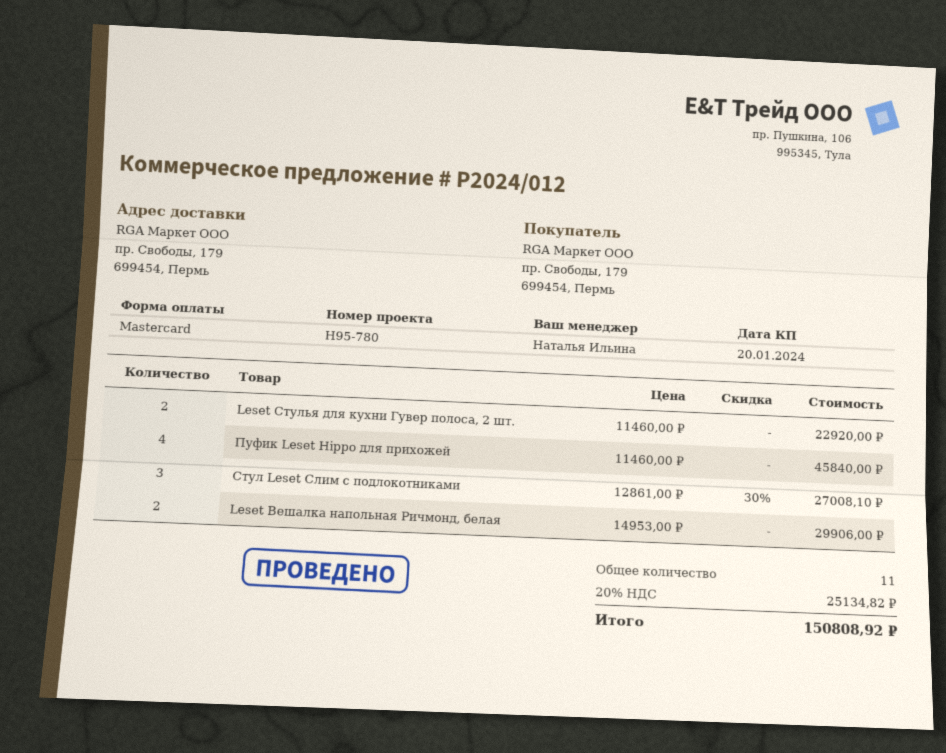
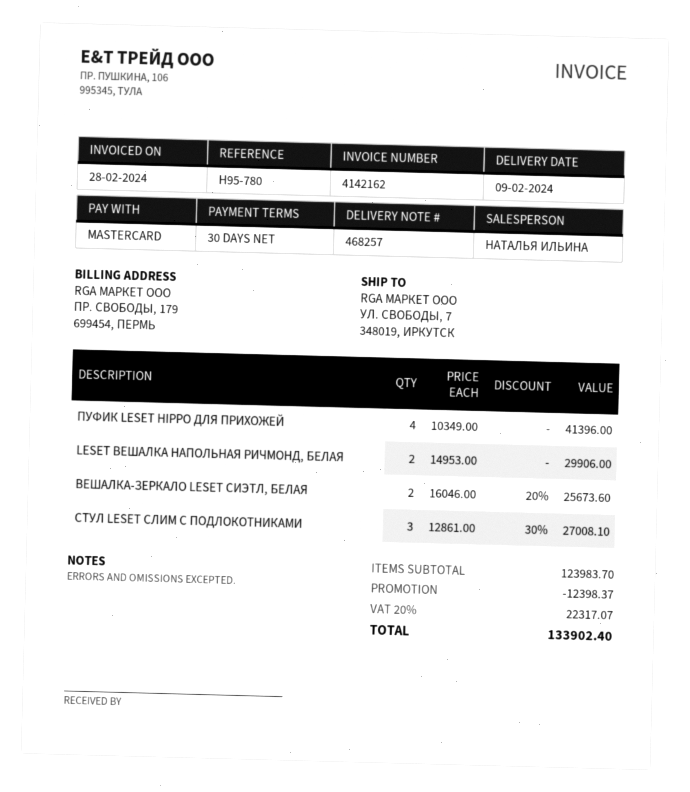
ship to: пр. Свободы, 179, 699454, Пермь -> УЛ. СВОБОДЫ, 7, 348019, ИРКУТСК
Leset Стулья для кухни Гувер полоса, 2 шт.: 2 x 11460.00 = 22920.00 -> none
Пуфик Leset Hippo для прихожей: 4 x 11460.00 = 45840.00 -> 4 x 10349.00 = 41396.00
ВЕШАЛКА-ЗЕРКАЛО LESET СИЭТЛ, БЕЛАЯ: none -> 2 x 16046.00 - 20% = 25673.60
discount: none -> 12398.37
tax: 20% = 25134.82 -> 20% = 22317.07
total: 150808.92 -> 133902.40

